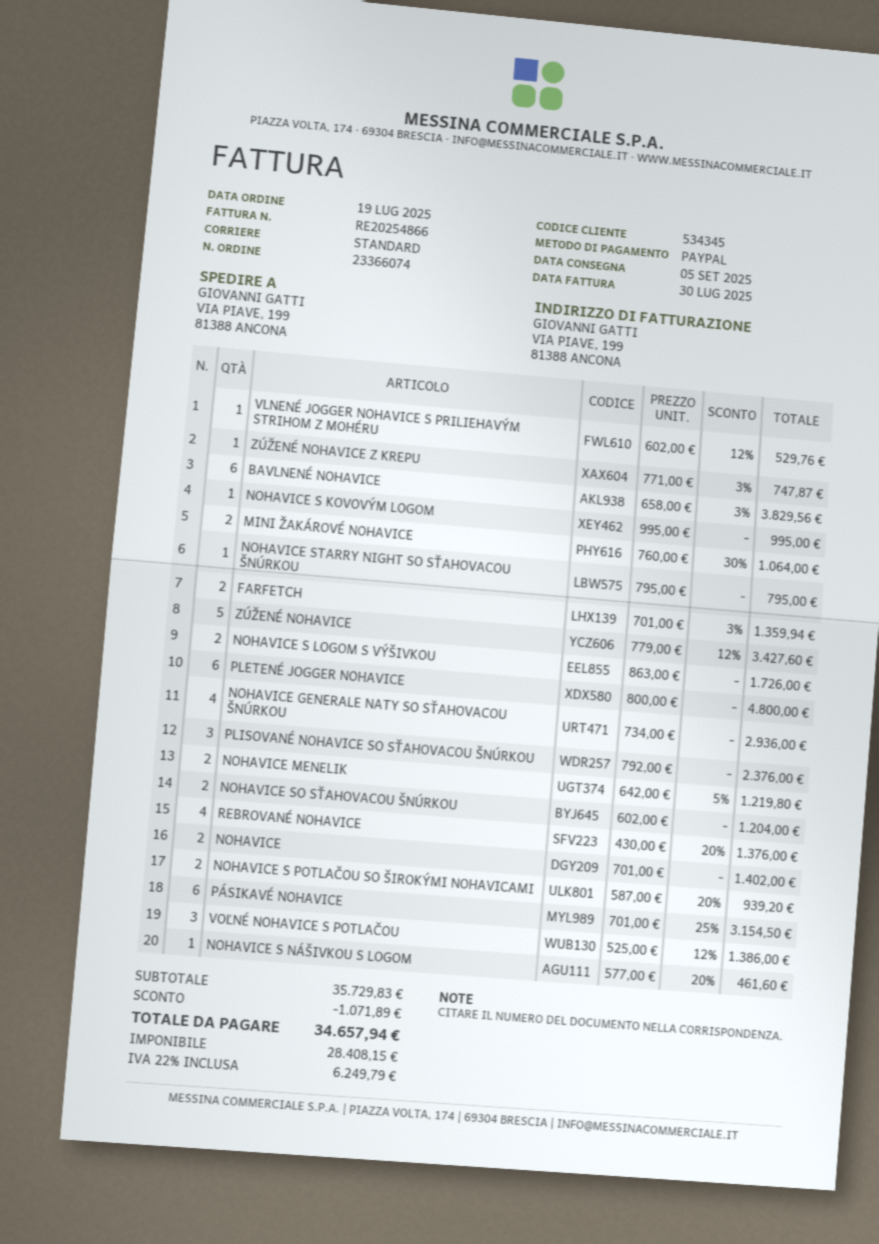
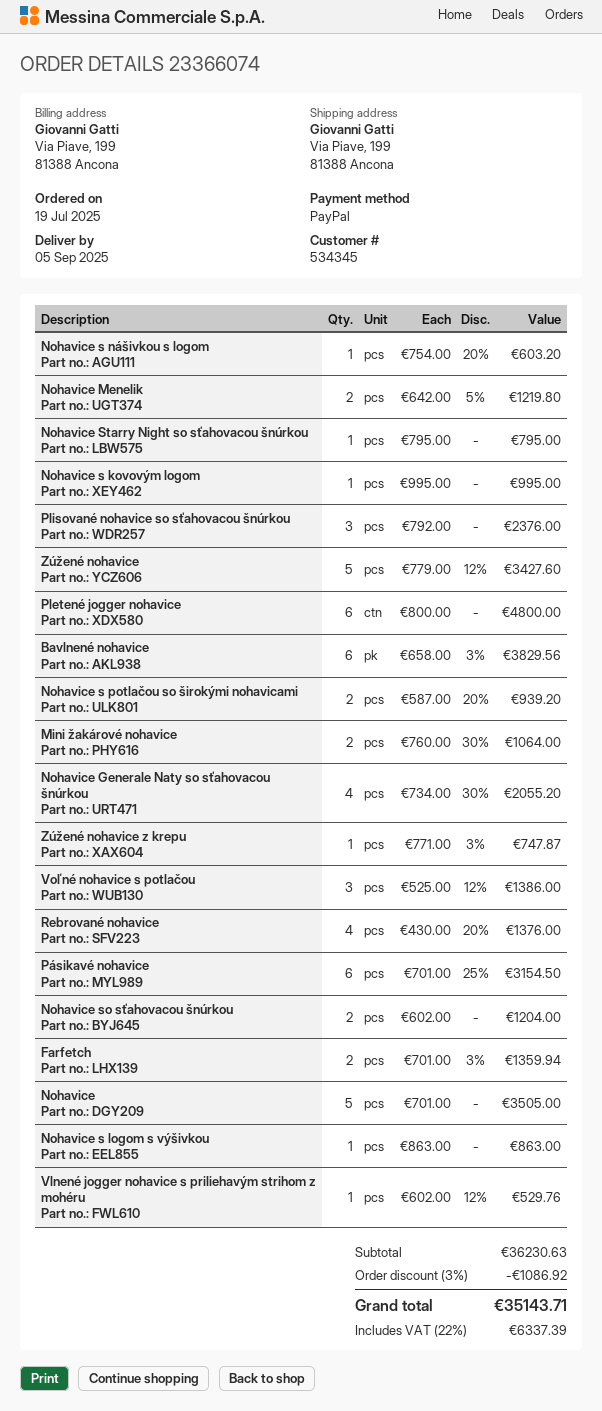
NOHAVICE S LOGOM S VÝŠIVKOU: 2 x 863.00 = 1726.00 -> 1 x 863.00 = 863.00
NOHAVICE GENERALE NATY SO SŤAHOVACOU ŠNÚRKOU: 4 x 734.00 = 2936.00 -> 4 x 734.00 - 30% = 2055.20
NOHAVICE: 2 x 701.00 = 1402.00 -> 5 x 701.00 = 3505.00
NOHAVICE S NÁŠIVKOU S LOGOM: 1 x 577.00 - 20% = 461.60 -> 1 x 754.00 - 20% = 603.20
subtotal: 35729.83 -> 36230.63
discount: 1071.89 -> 1086.92
tax: 22% = 6249.79 -> 22% = 6337.39
total: 34657.94 -> 35143.71

